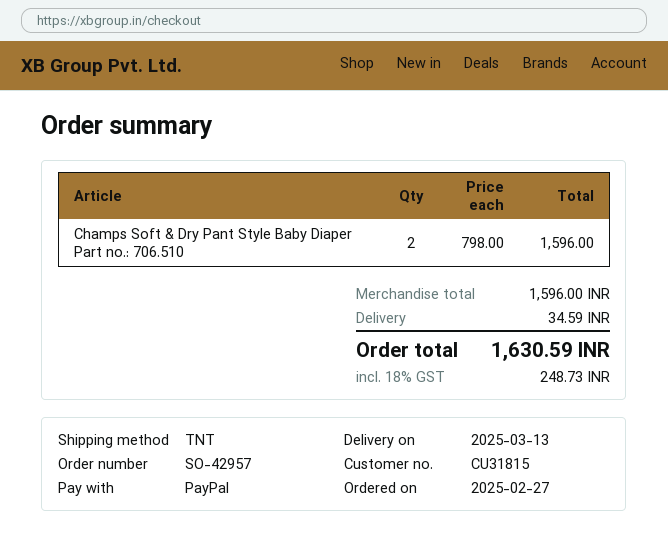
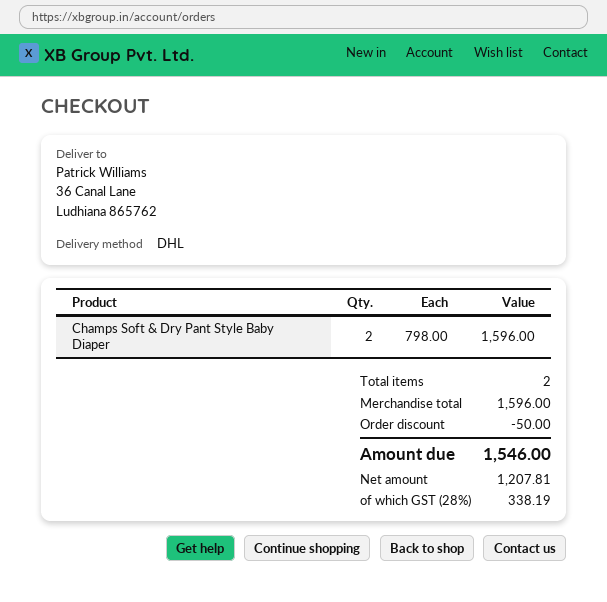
shipping method: TNT -> DHL
discount: none -> 50.00
shipping: 34.59 -> none
tax: 18% = 248.73 -> 28% = 338.19
total: 1630.59 -> 1546.00

